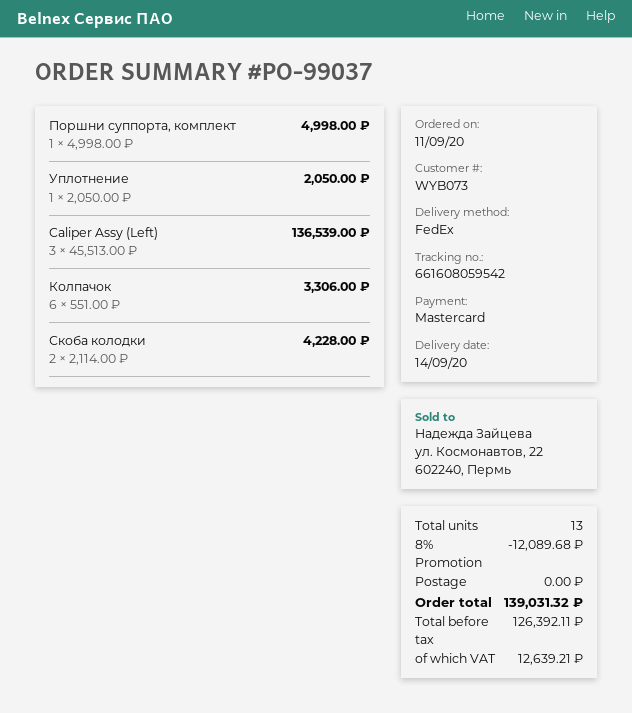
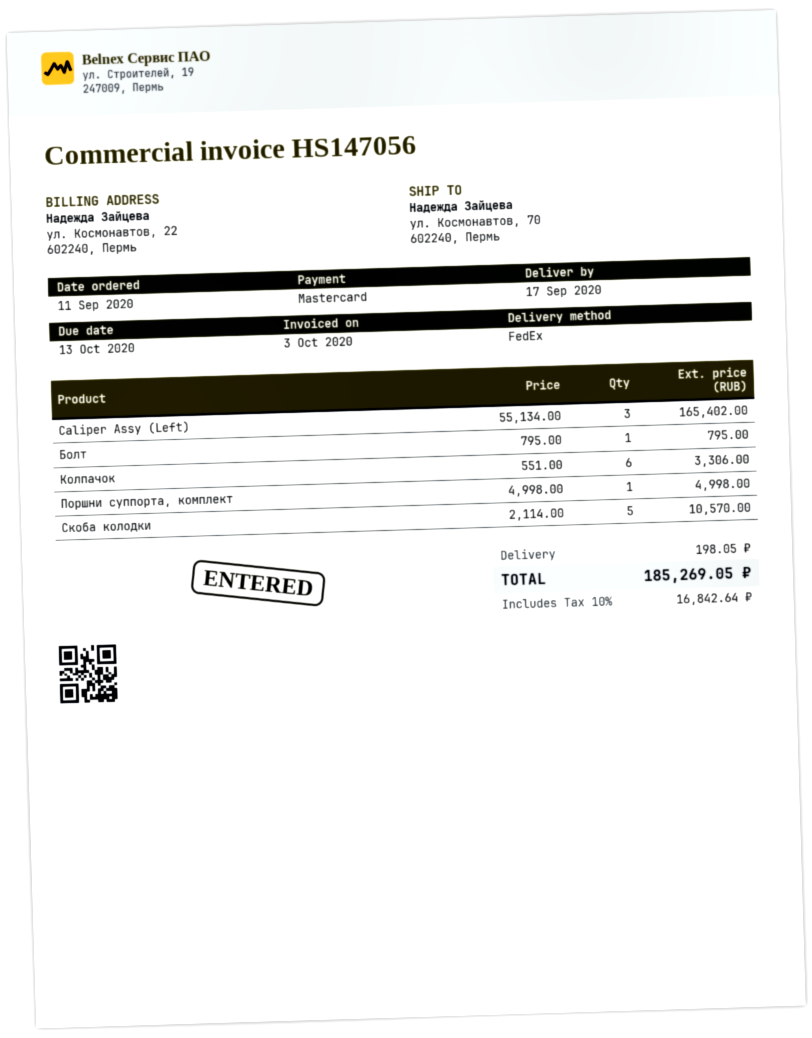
delivery date: 2020-09-14 -> 2020-09-17
Уплотнение: 1 x 2050.00 = 2050.00 -> none
Caliper Assy (Left): 3 x 45513.00 = 136539.00 -> 3 x 55134.00 = 165402.00
Скоба колодки: 2 x 2114.00 = 4228.00 -> 5 x 2114.00 = 10570.00
Болт: none -> 1 x 795.00 = 795.00
discount: 8% = 12089.68 -> none
shipping: 0.00 -> 198.05
tax: 12639.21 -> 16842.64
total: 139031.32 -> 185269.05

